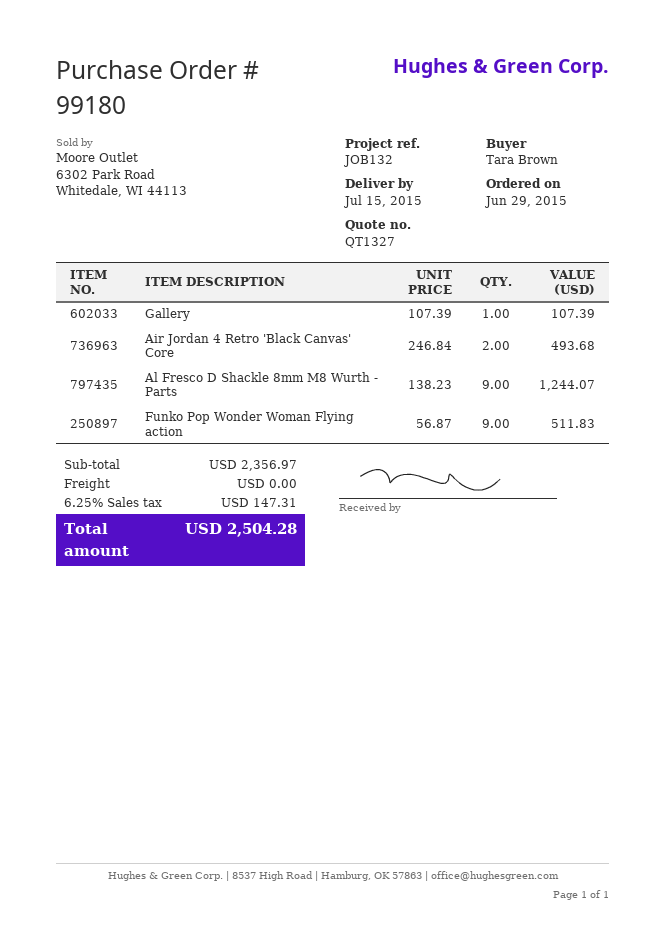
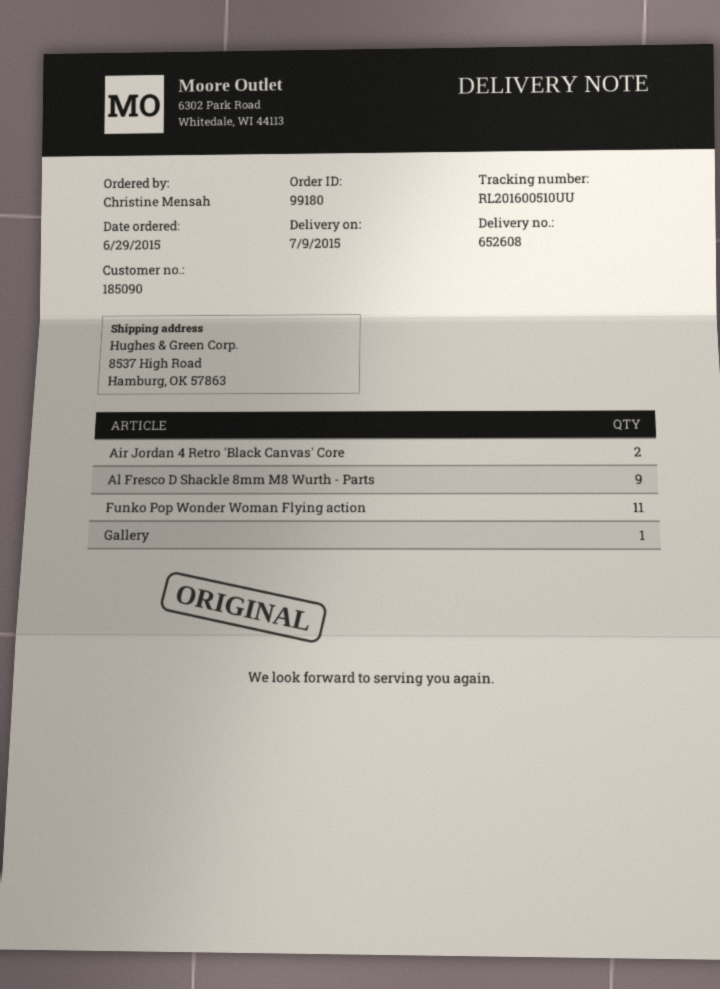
delivery date: 2015-07-15 -> 2015-07-09
ordered by: Tara Brown -> Christine Mensah
Funko Pop Wonder Woman Flying action: 9 -> 11

